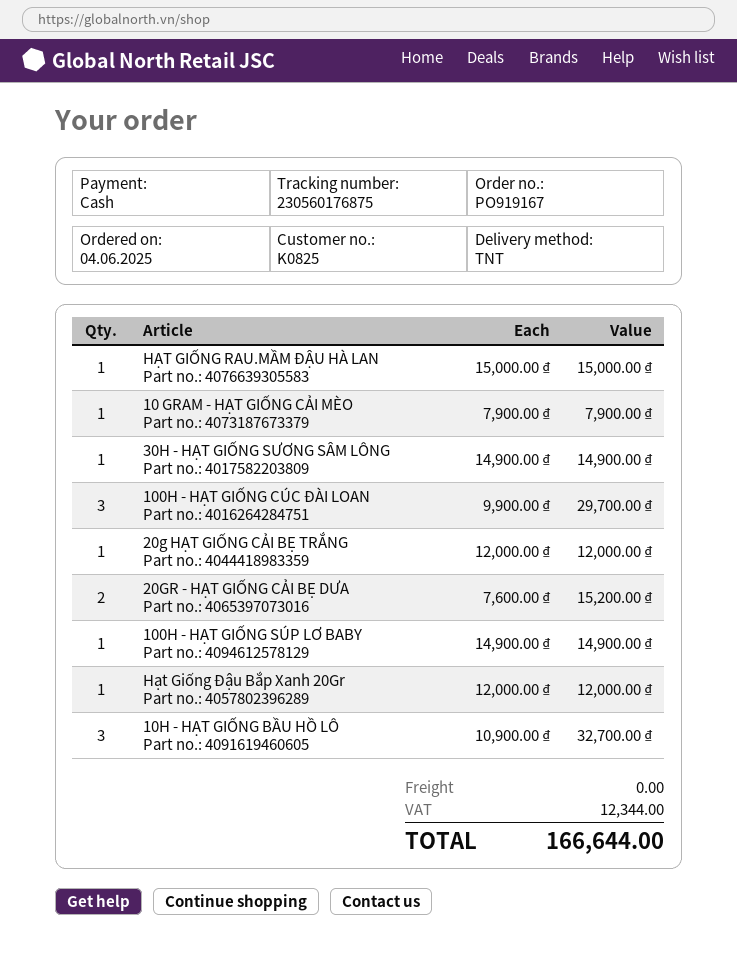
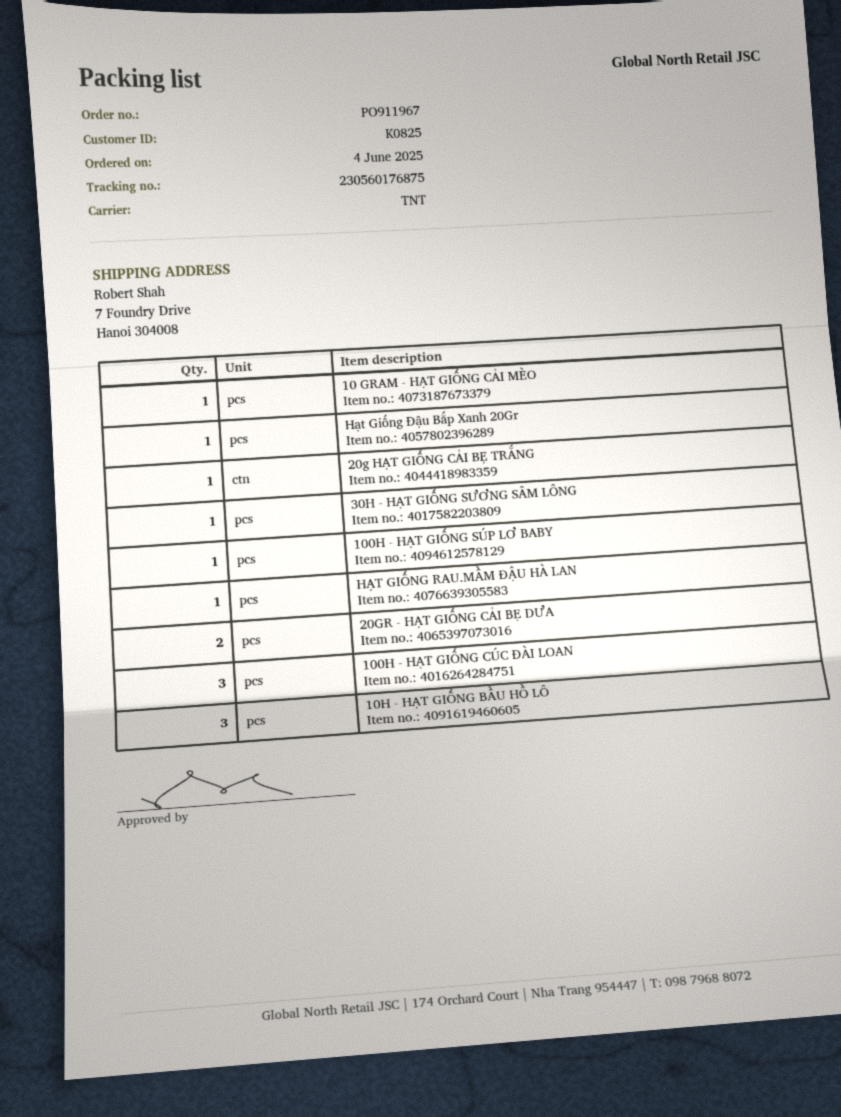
order number: PO919167 -> PO911967

